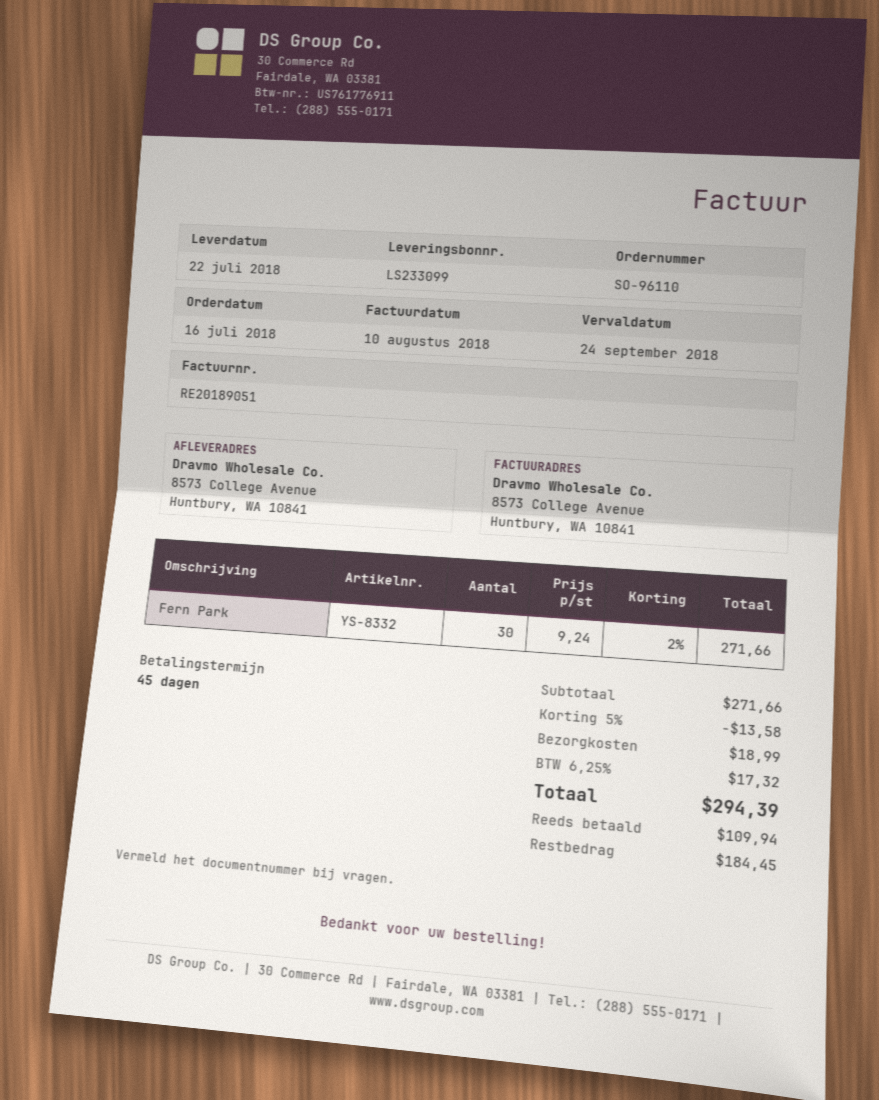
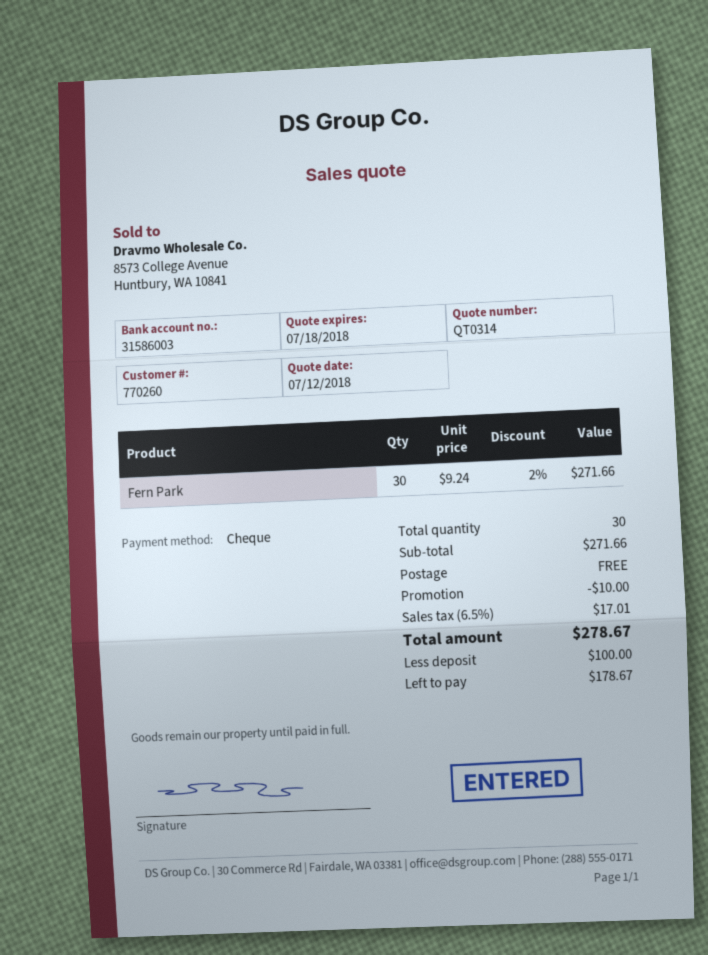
discount: 13.58 -> 10.00
shipping: 18.99 -> 0.00
tax: 6.25% = 17.32 -> 6.5% = 17.01
total: 294.39 -> 278.67
deposit: 109.94 -> 100.00
balance: 184.45 -> 178.67

